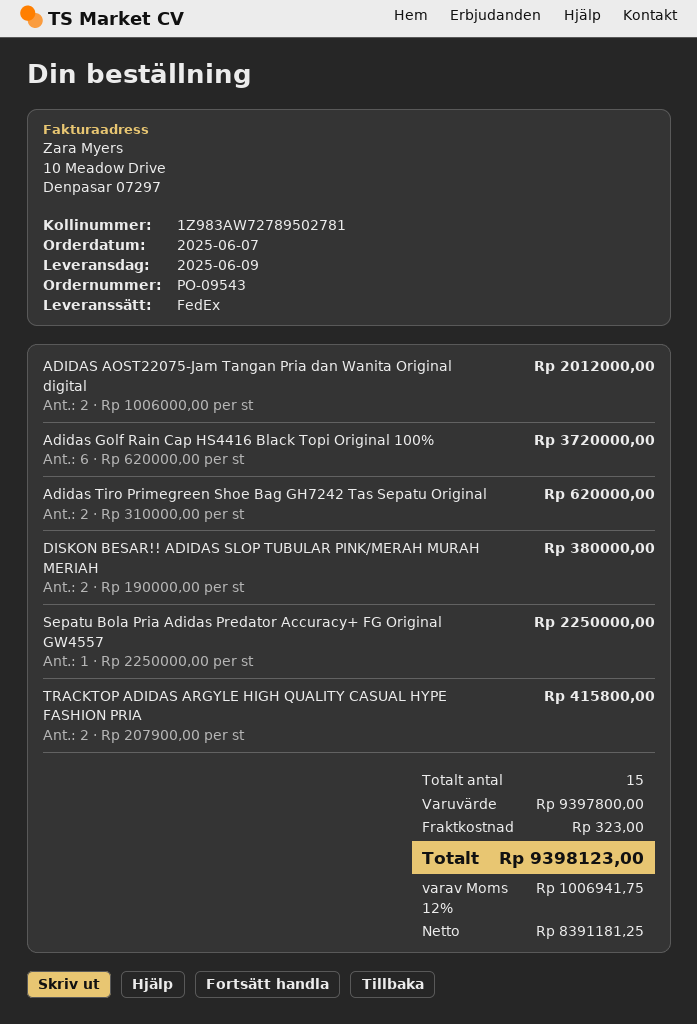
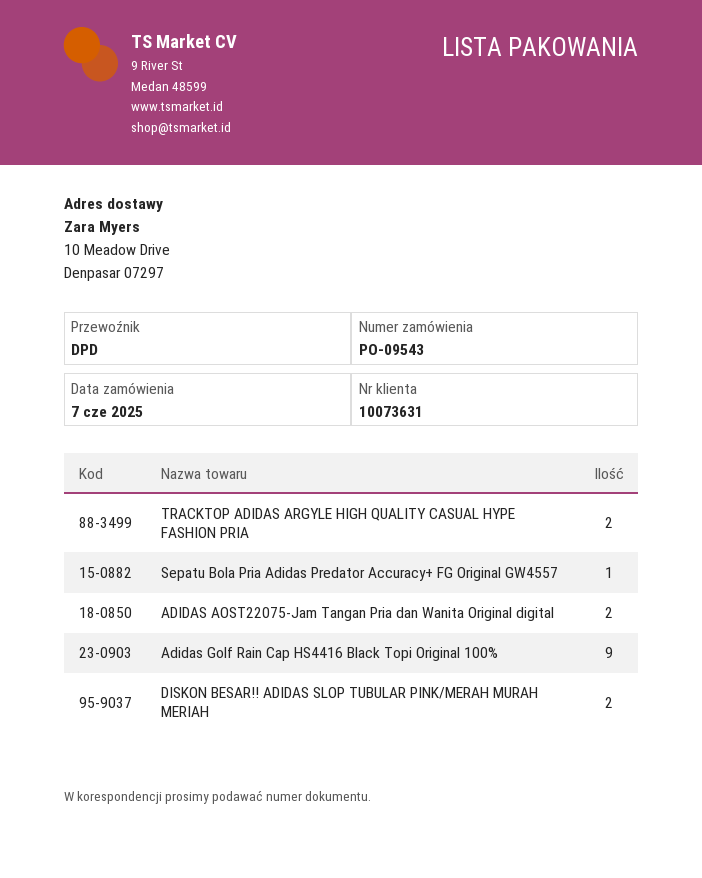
shipping method: FedEx -> DPD
Adidas Golf Rain Cap HS4416 Black Topi Original 100%: 6 -> 9
Adidas Tiro Primegreen Shoe Bag GH7242 Tas Sepatu Original: 2 -> none

